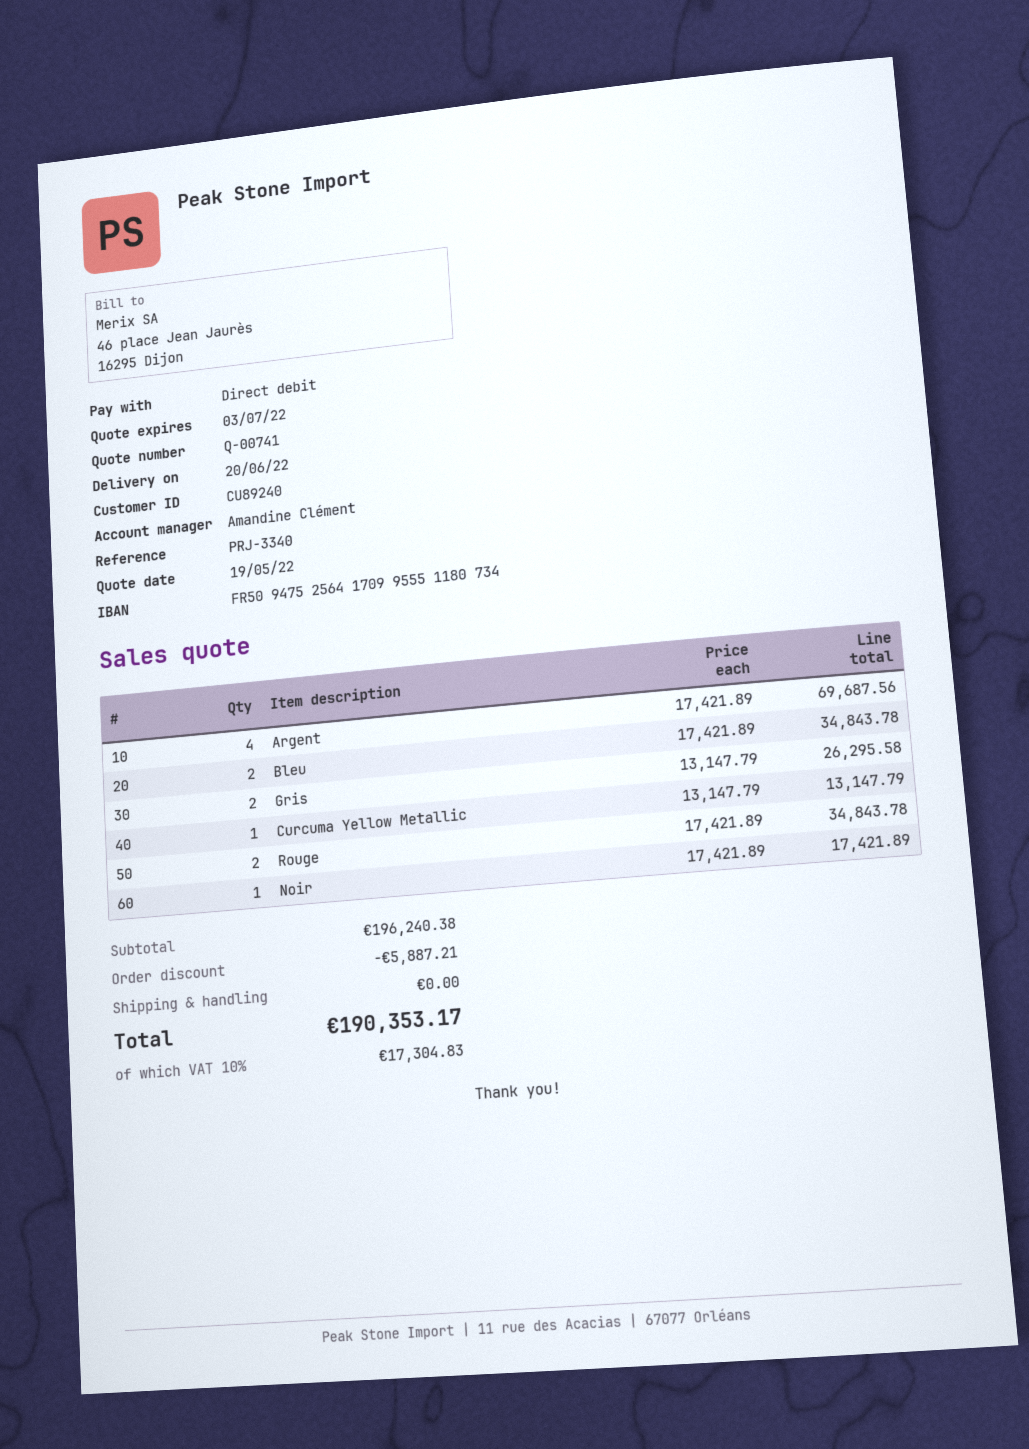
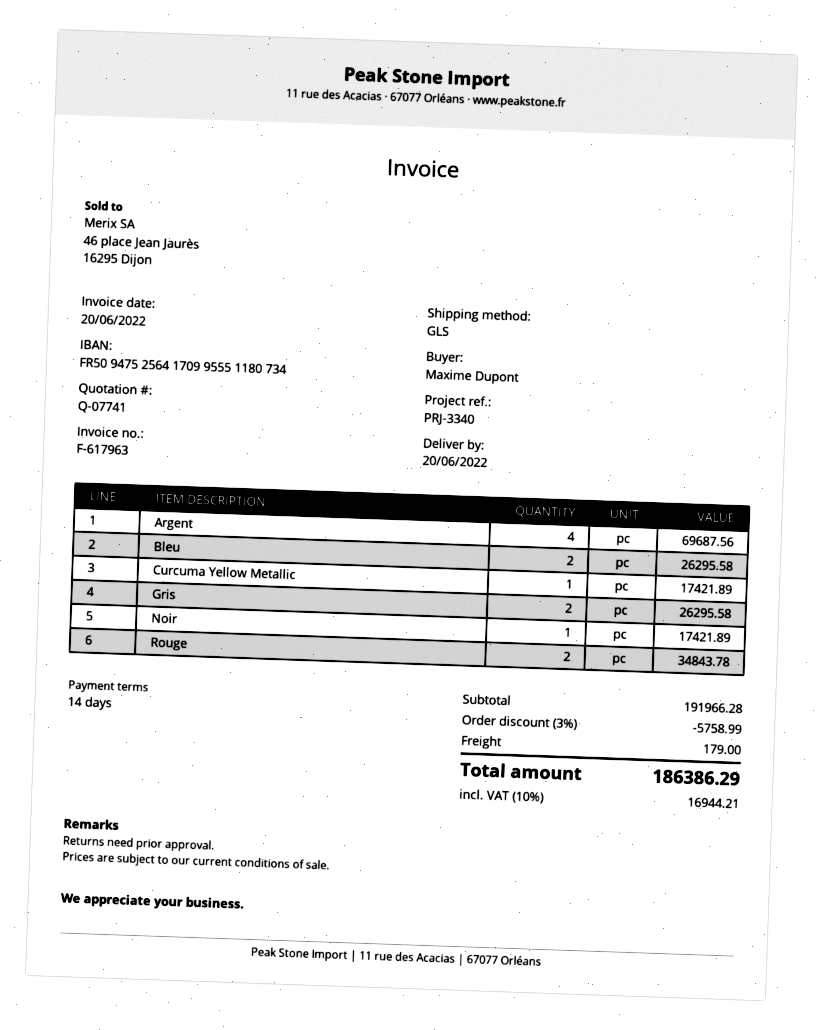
quote number: Q-00741 -> Q-07741
Bleu: 2 for 34843.78 -> 2 for 26295.58
Curcuma Yellow Metallic: 1 for 13147.79 -> 1 for 17421.89
subtotal: 196240.38 -> 191966.28
discount: 5887.21 -> 5758.99
shipping: 0.00 -> 179.00
tax: 10% = 17304.83 -> 10% = 16944.21
total: 190353.17 -> 186386.29

